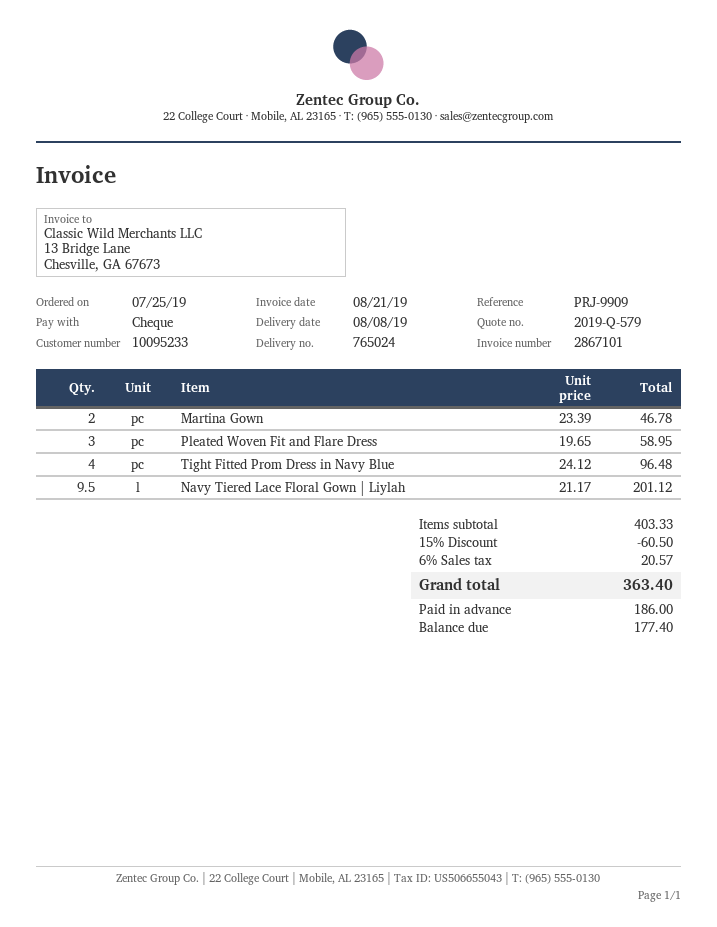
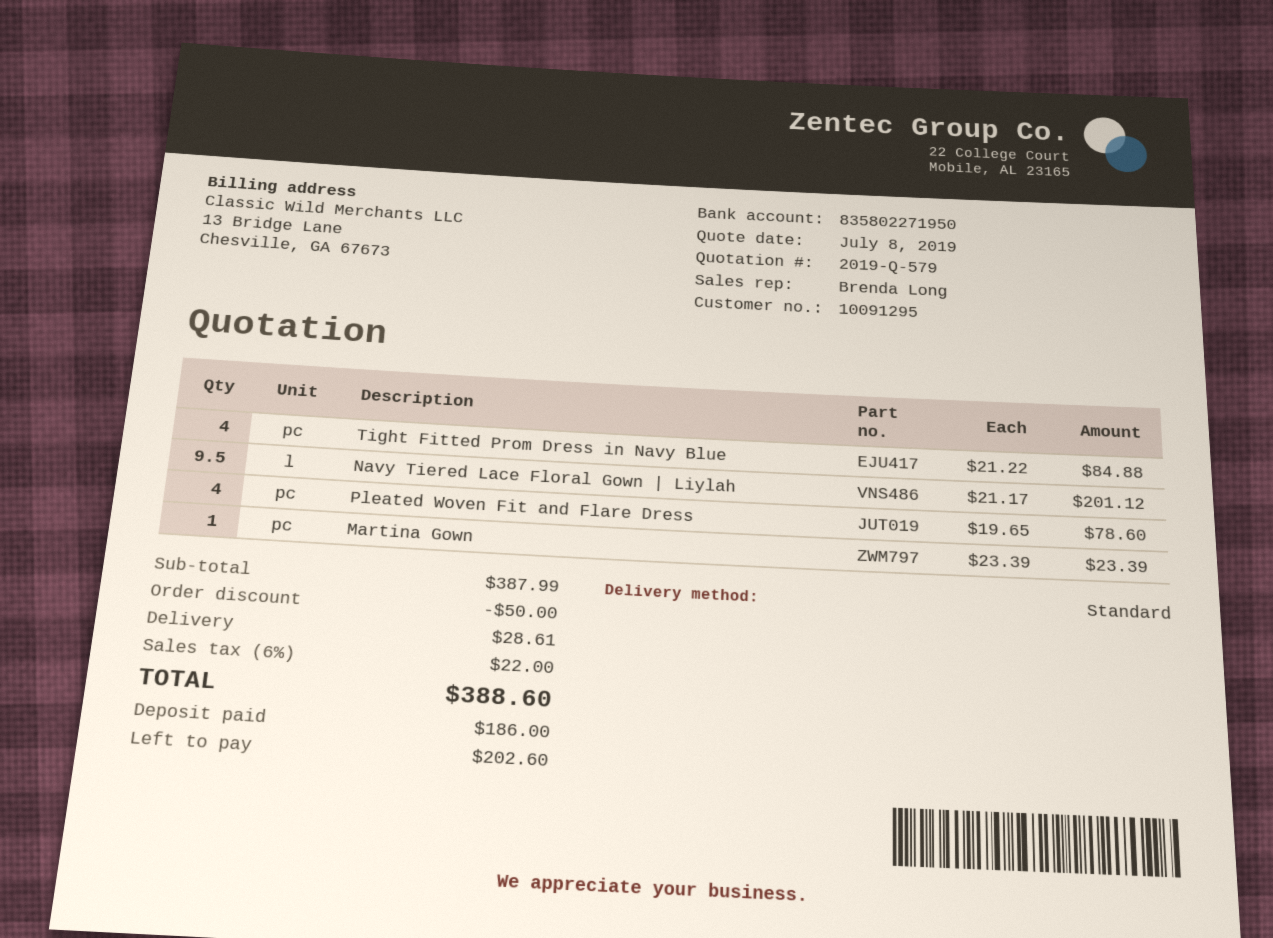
customer number: 10095233 -> 10091295
Martina Gown: 2 x 23.39 = 46.78 -> 1 x 23.39 = 23.39
Pleated Woven Fit and Flare Dress: 3 x 19.65 = 58.95 -> 4 x 19.65 = 78.60
Tight Fitted Prom Dress in Navy Blue: 4 x 24.12 = 96.48 -> 4 x 21.22 = 84.88
subtotal: 403.33 -> 387.99
discount: 60.50 -> 50.00
shipping: none -> 28.61
tax: 6% = 20.57 -> 6% = 22.00
total: 363.40 -> 388.60
balance: 177.40 -> 202.60

